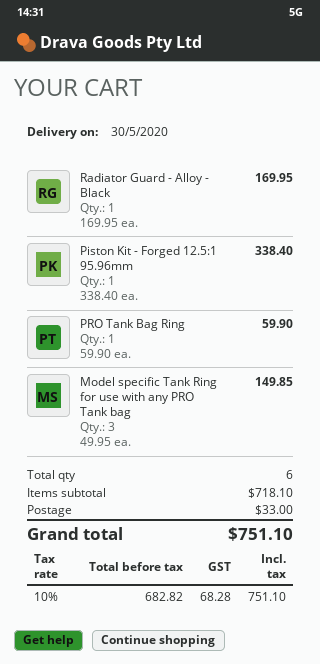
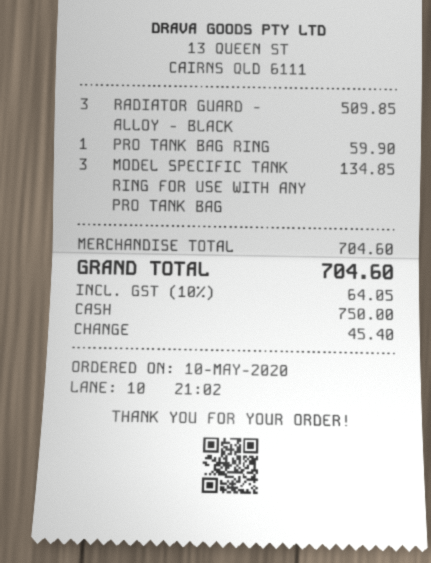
Radiator Guard - Alloy - Black: 1 for 169.95 -> 3 for 509.85
Piston Kit - Forged 12.5:1 95.96mm: 1 for 338.40 -> none
Model specific Tank Ring for use with any PRO Tank bag: 3 for 149.85 -> 3 for 134.85
subtotal: 718.10 -> 704.60
shipping: 33.00 -> none
tax: 10% = 68.28 -> 10% = 64.05
total: 751.10 -> 704.60

